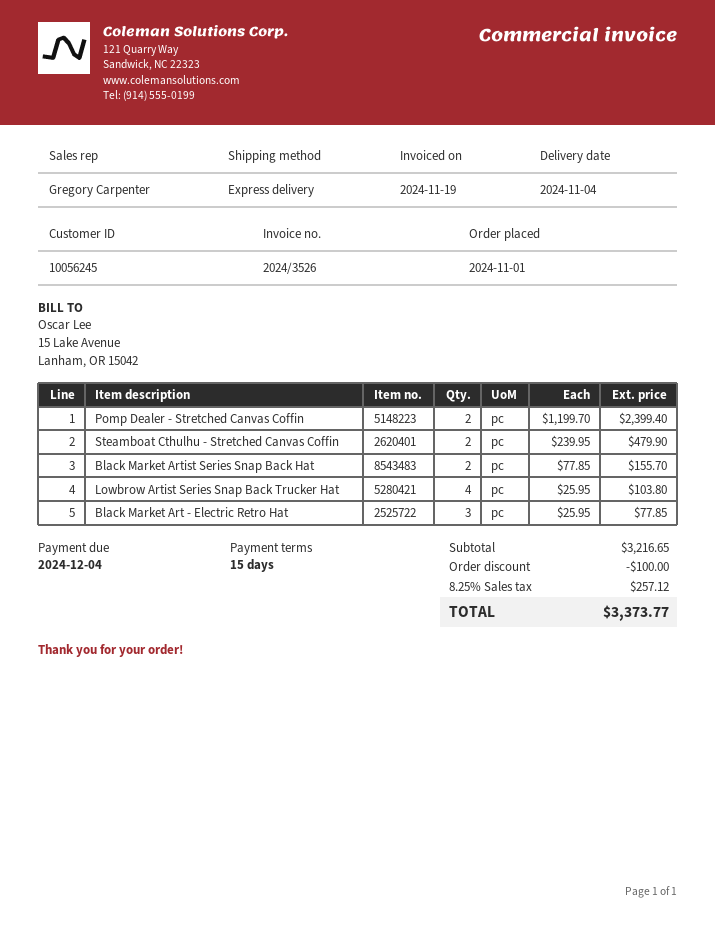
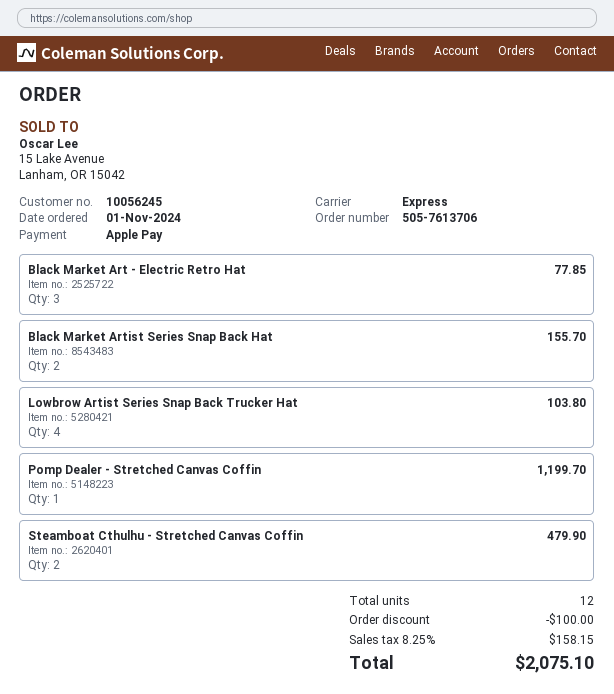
Pomp Dealer - Stretched Canvas Coffin: 2 for 2399.40 -> 1 for 1199.70
tax: 8.25% = 257.12 -> 8.25% = 158.15
total: 3373.77 -> 2075.10

